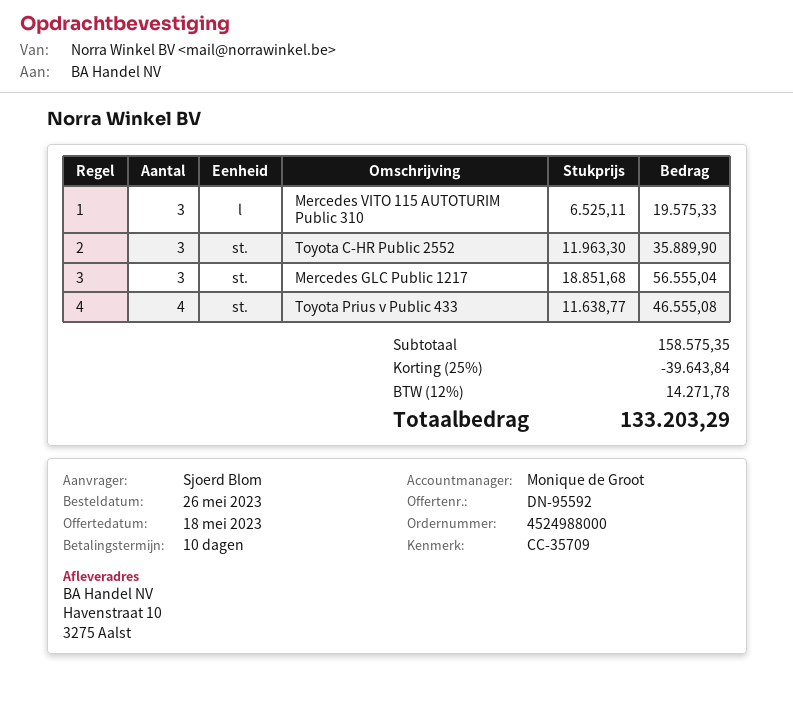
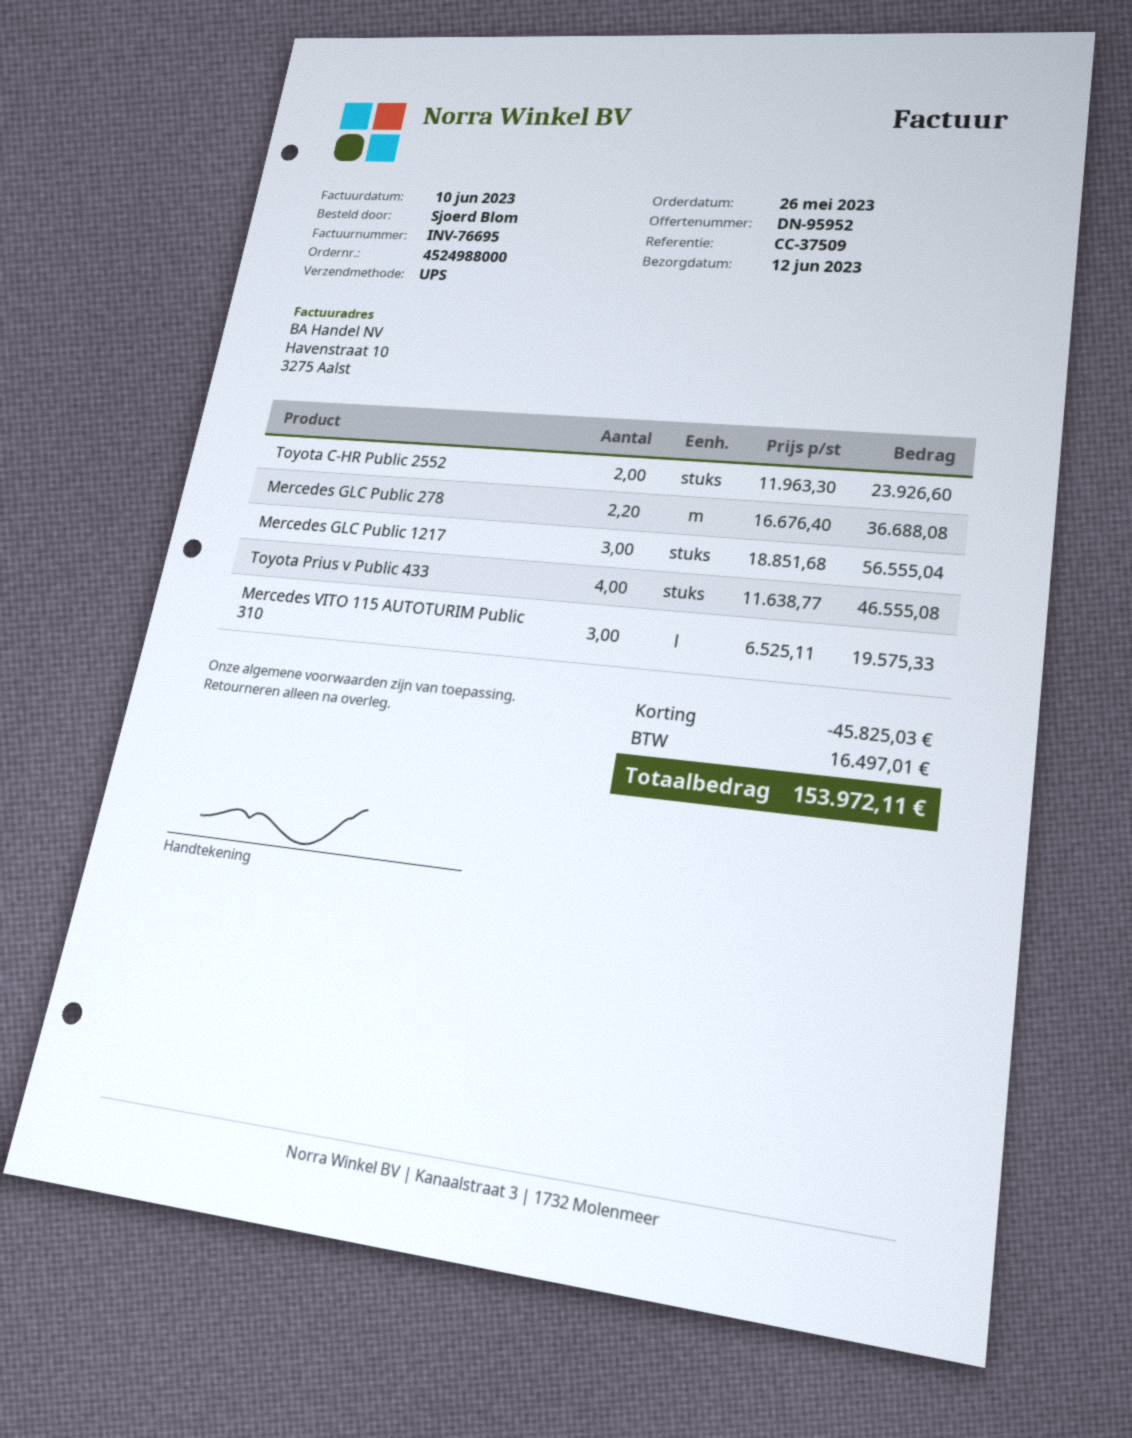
quote number: DN-95592 -> DN-95952
reference: CC-35709 -> CC-37509
Toyota C-HR Public 2552: 3 x 11963.30 = 35889.90 -> 2 x 11963.30 = 23926.60
Mercedes GLC Public 278: none -> 2.2 x 16676.40 = 36688.08
discount: 39643.84 -> 45825.03
tax: 14271.78 -> 16497.01
total: 133203.29 -> 153972.11

